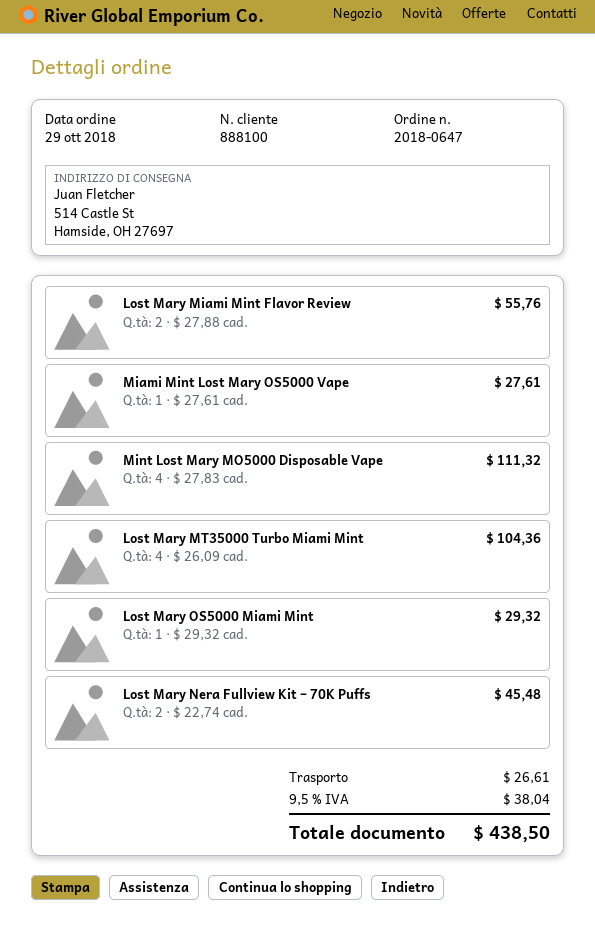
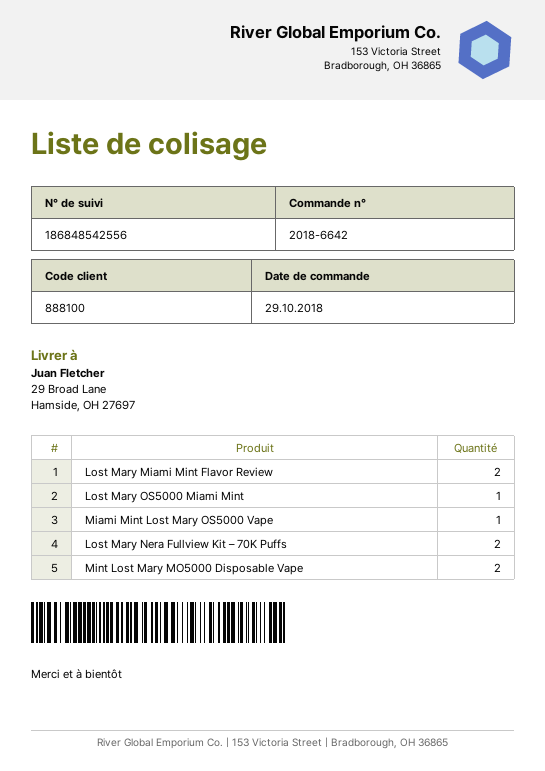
order number: 2018-0647 -> 2018-6642
ship to: 514 Castle St, Hamside, OH 27697 -> 29 Broad Lane, Hamside, OH 27697
Mint Lost Mary MO5000 Disposable Vape: 4 -> 2
Lost Mary MT35000 Turbo Miami Mint: 4 -> none

